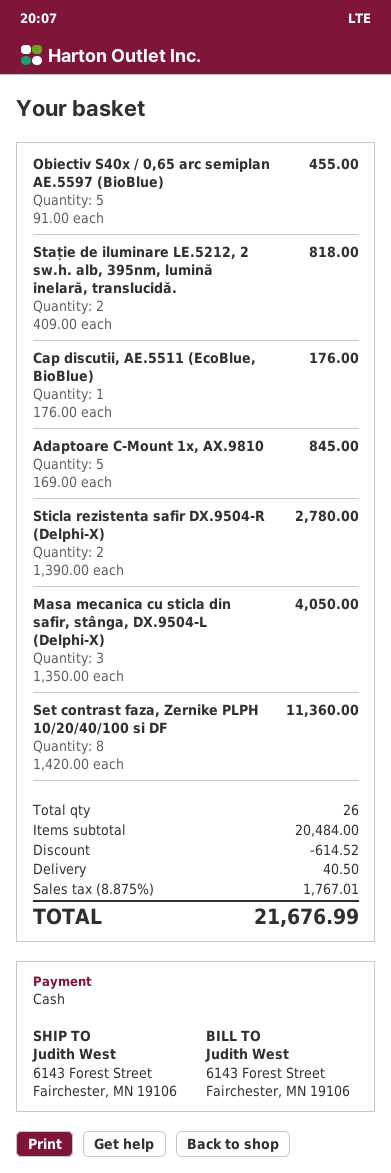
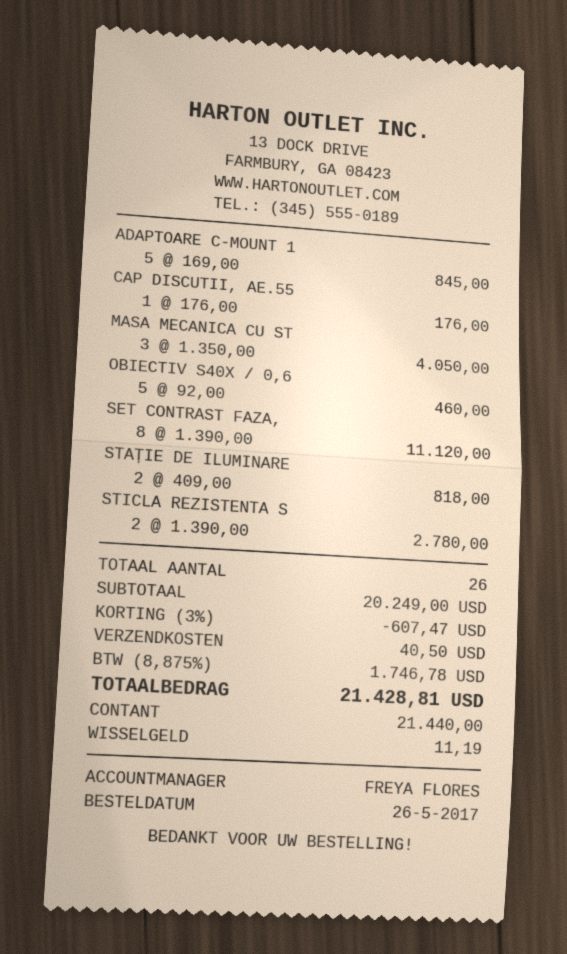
Obiectiv S40x / 0,65 arc semiplan AE.5597 (BioBlue): 5 x 91.00 = 455.00 -> 5 x 92.00 = 460.00
Set contrast faza, Zernike PLPH 10/20/40/100 si DF: 8 x 1420.00 = 11360.00 -> 8 x 1390.00 = 11120.00
subtotal: 20484.00 -> 20249.00
discount: 614.52 -> 607.47
tax: 8.875% = 1767.01 -> 8.875% = 1746.78
total: 21676.99 -> 21428.81

